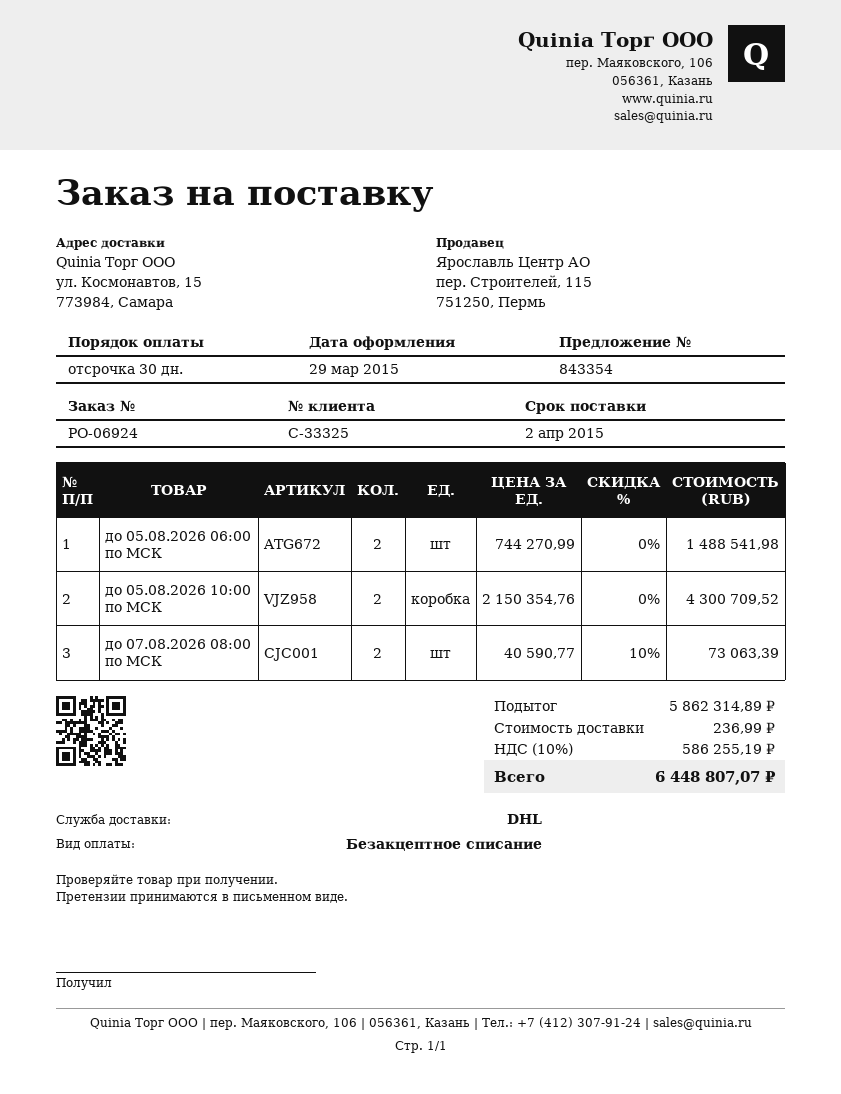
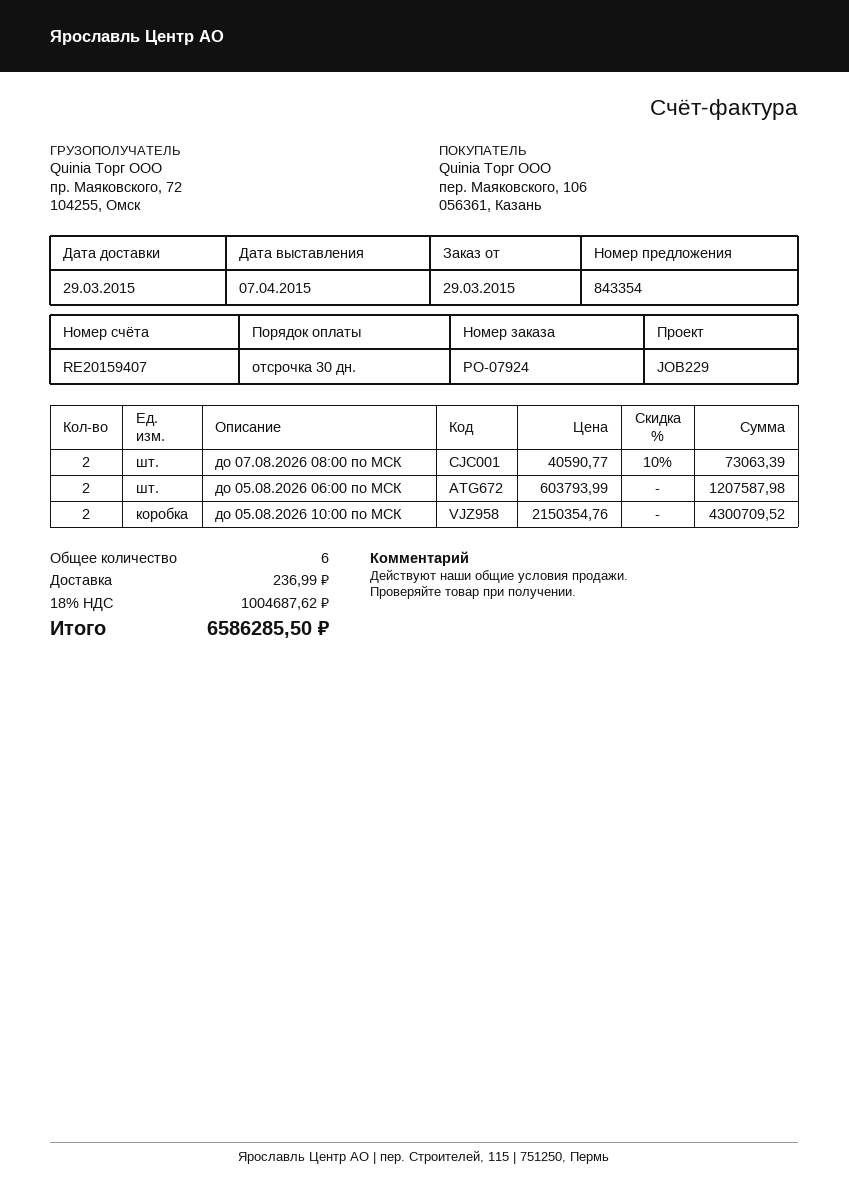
order number: PO-06924 -> PO-07924
delivery date: 2015-04-02 -> 2015-03-29
ship to: ул. Космонавтов, 15, 773984, Самара -> пр. Маяковского, 72, 104255, Омск
до 05.08.2026 06:00 по МСК: 2 x 744270.99 = 1488541.98 -> 2 x 603793.99 = 1207587.98
tax: 10% = 586255.19 -> 18% = 1004687.62
total: 6448807.07 -> 6586285.50

